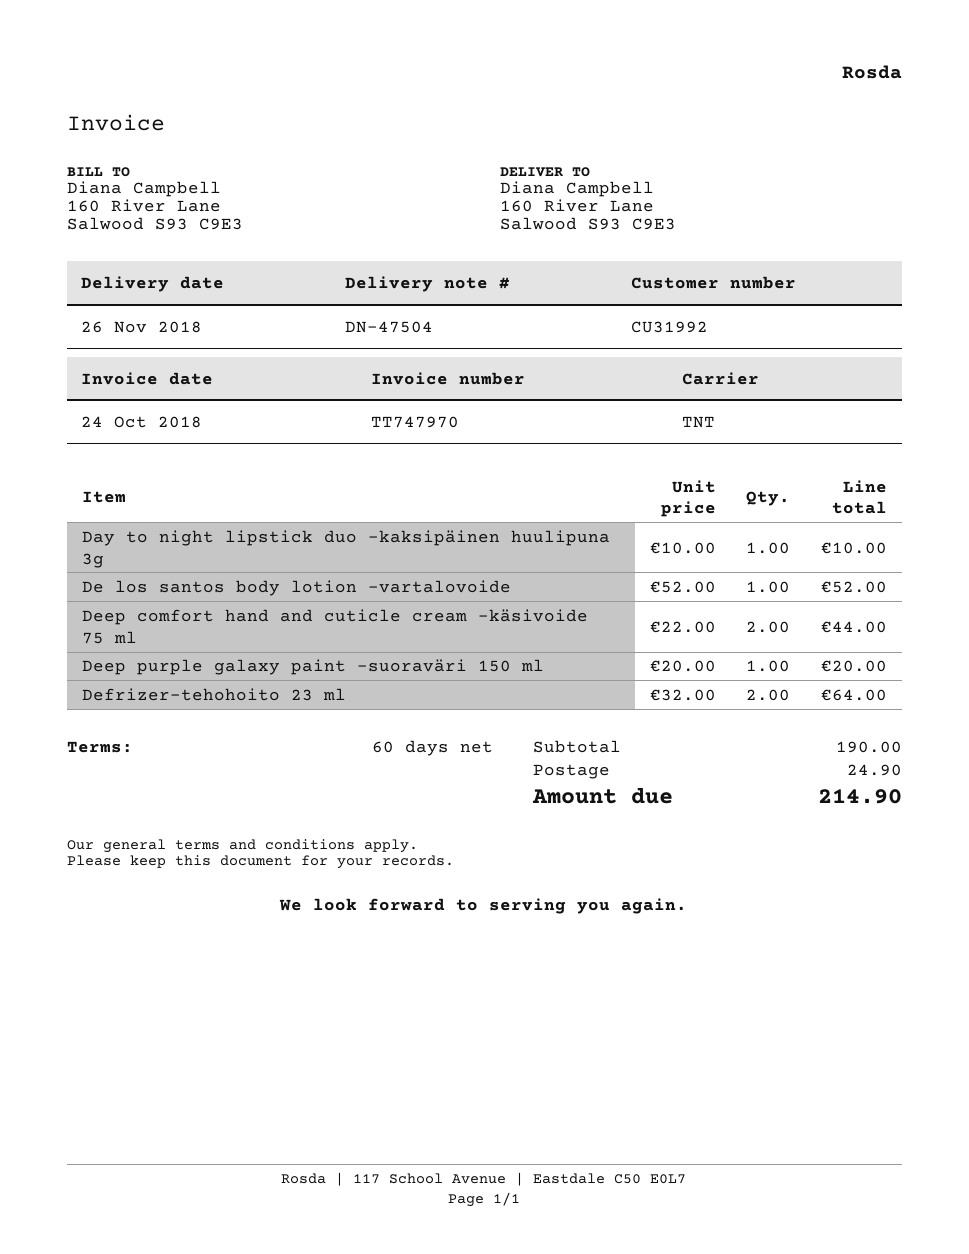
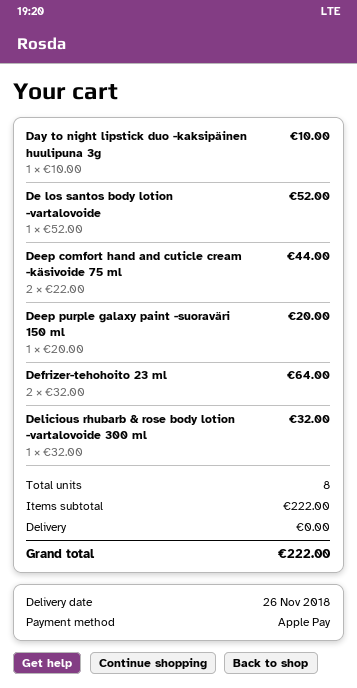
Delicious rhubarb & rose body lotion -vartalovoide 300 ml: none -> 1 x 32.00 = 32.00
subtotal: 190.00 -> 222.00
shipping: 24.90 -> 0.00
total: 214.90 -> 222.00

